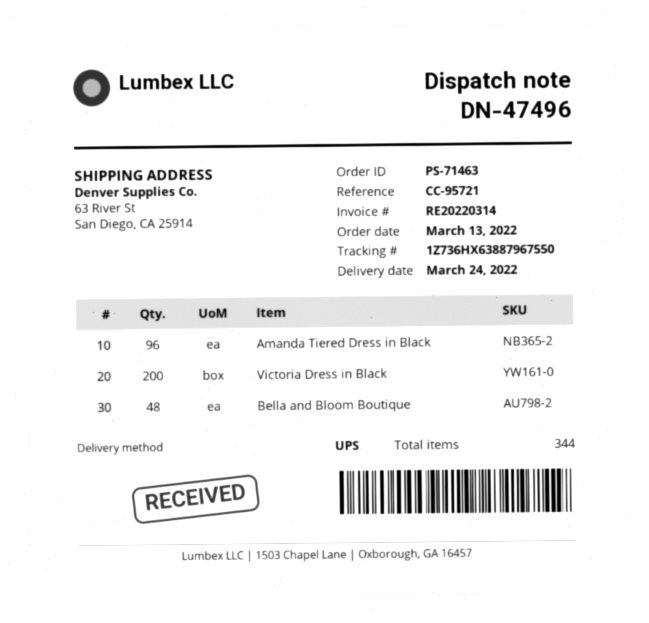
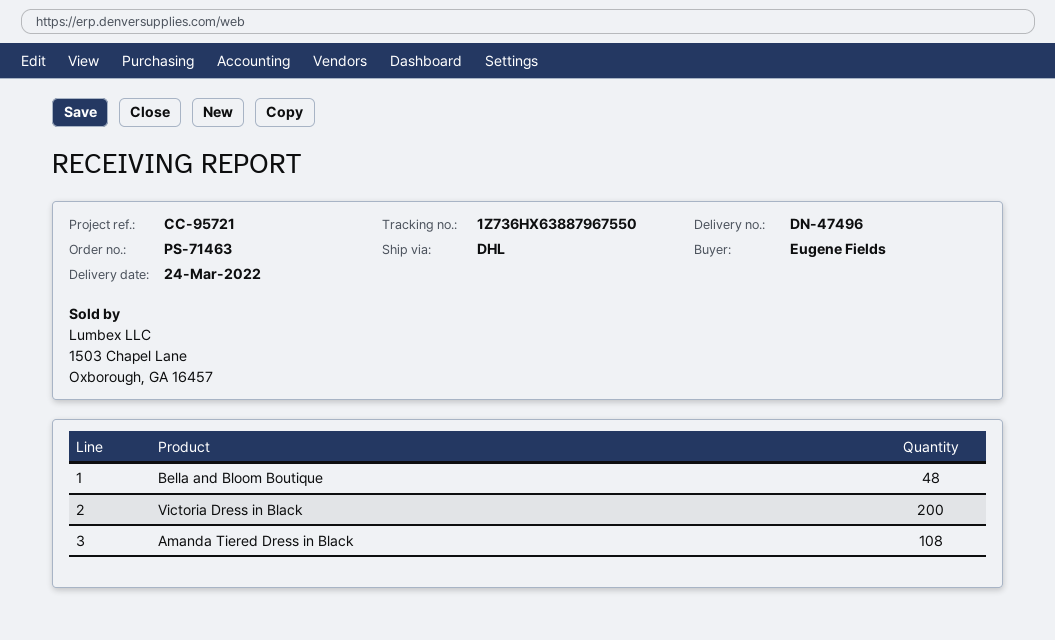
shipping method: UPS -> DHL
Amanda Tiered Dress in Black: 96 -> 108

